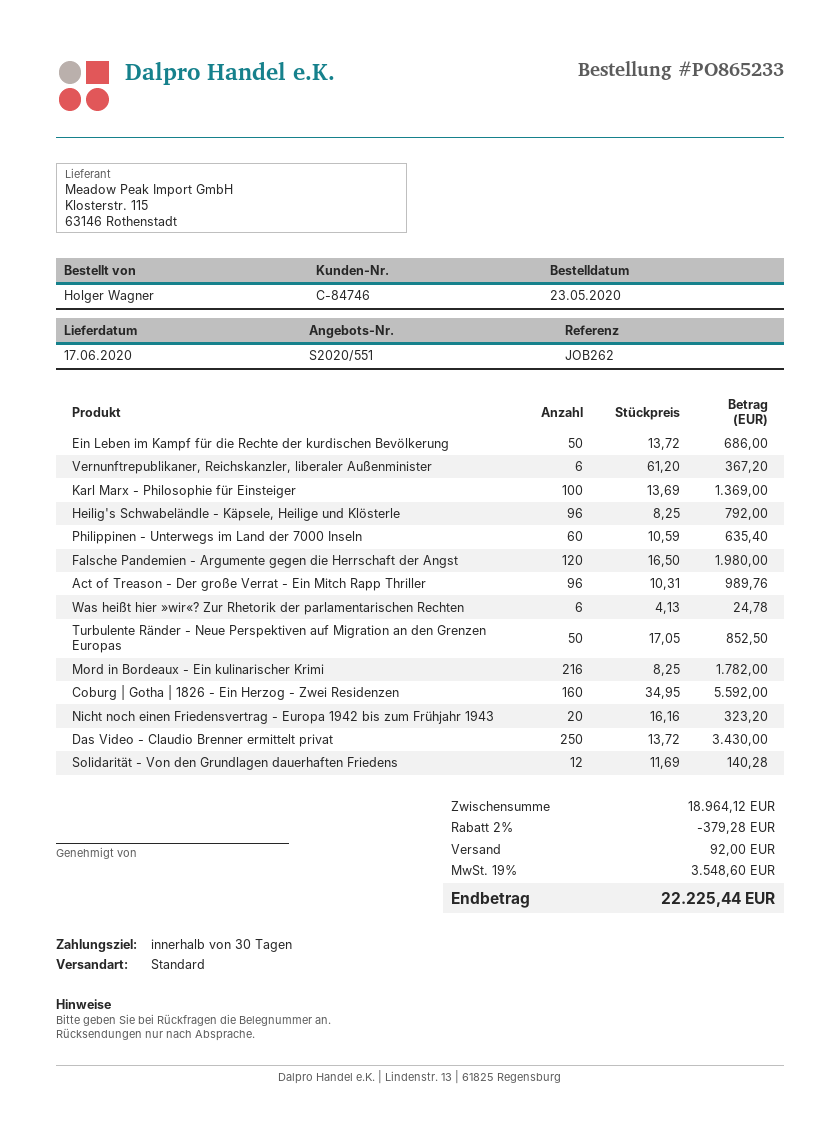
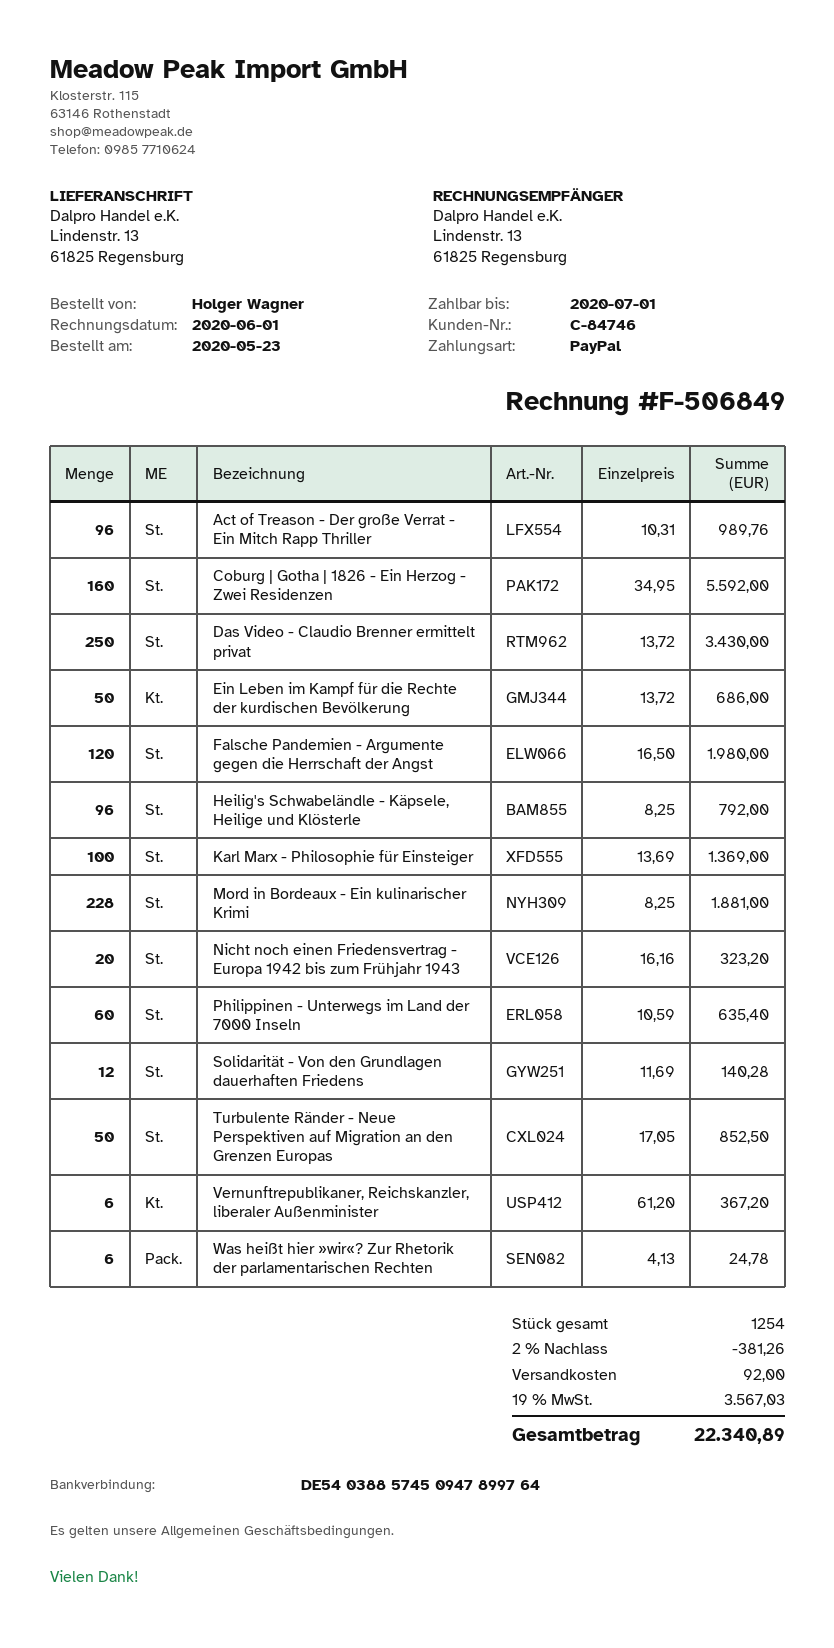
Mord in Bordeaux - Ein kulinarischer Krimi: 216 x 8.25 = 1782.00 -> 228 x 8.25 = 1881.00
discount: 2% = 379.28 -> 2% = 381.26
tax: 19% = 3548.60 -> 19% = 3567.03
total: 22225.44 -> 22340.89

